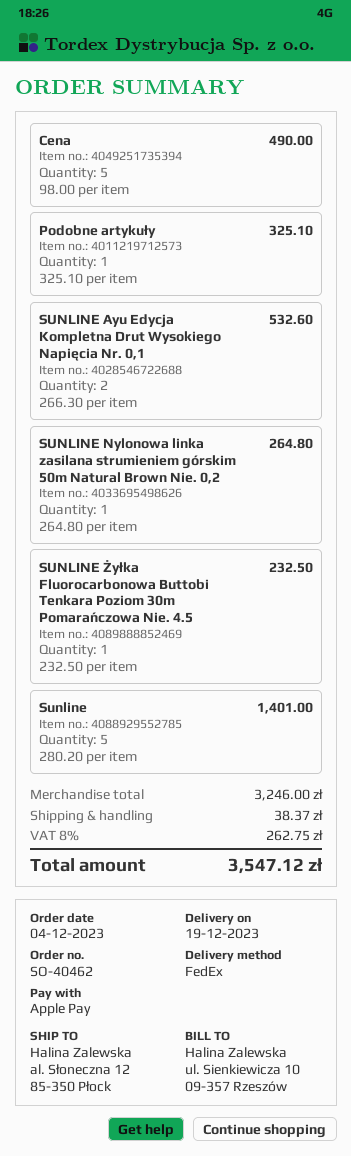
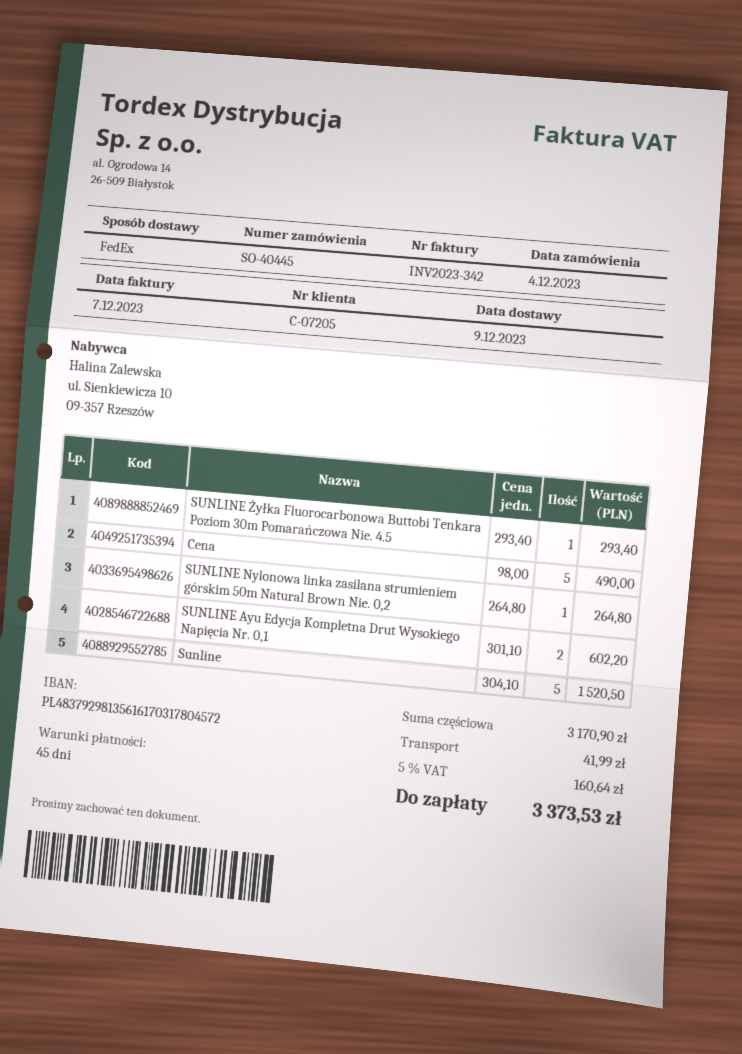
order number: SO-40462 -> SO-40445
delivery date: 2023-12-19 -> 2023-12-09
Podobne artykuły: 1 x 325.10 = 325.10 -> none
SUNLINE Ayu Edycja Kompletna Drut Wysokiego Napięcia Nr. 0,1: 2 x 266.30 = 532.60 -> 2 x 301.10 = 602.20
SUNLINE Żyłka Fluorocarbonowa Buttobi Tenkara Poziom 30m Pomarańczowa Nie. 4.5: 1 x 232.50 = 232.50 -> 1 x 293.40 = 293.40
Sunline: 5 x 280.20 = 1401.00 -> 5 x 304.10 = 1520.50
subtotal: 3246.00 -> 3170.90
shipping: 38.37 -> 41.99
tax: 8% = 262.75 -> 5% = 160.64
total: 3547.12 -> 3373.53

